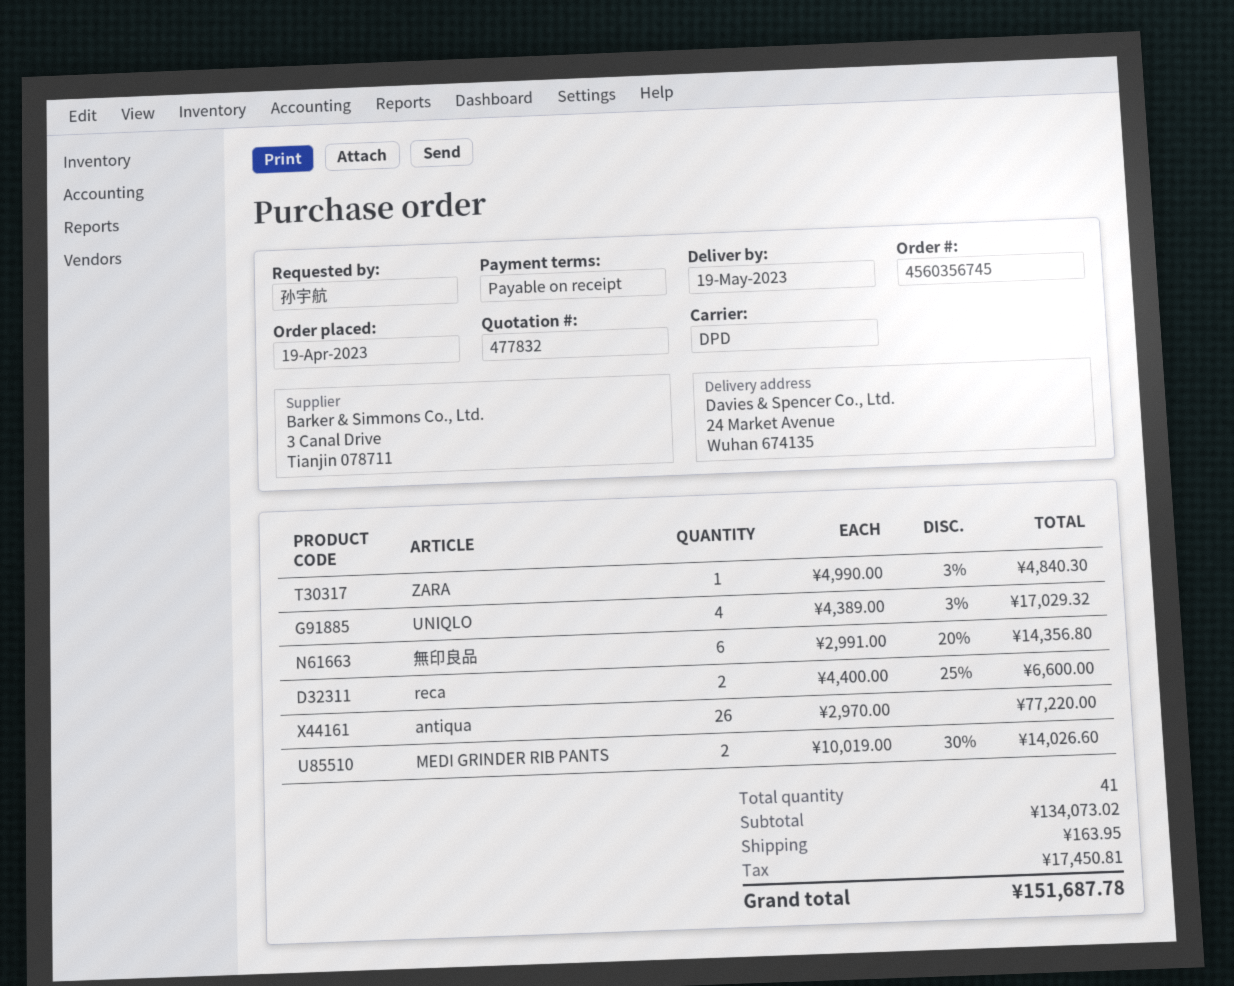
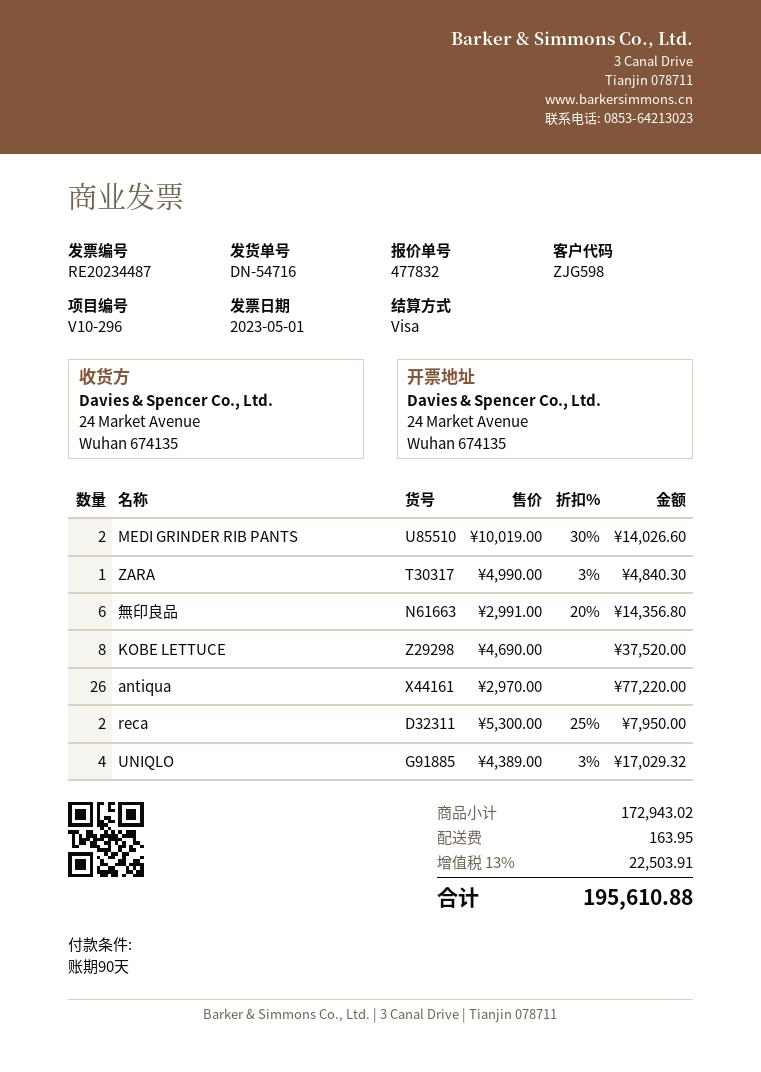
payment terms: on receipt -> 90 days
reca: 2 x 4400.00 - 25% = 6600.00 -> 2 x 5300.00 - 25% = 7950.00
KOBE LETTUCE: none -> 8 x 4690.00 = 37520.00
subtotal: 134073.02 -> 172943.02
tax: 17450.81 -> 22503.91
total: 151687.78 -> 195610.88

